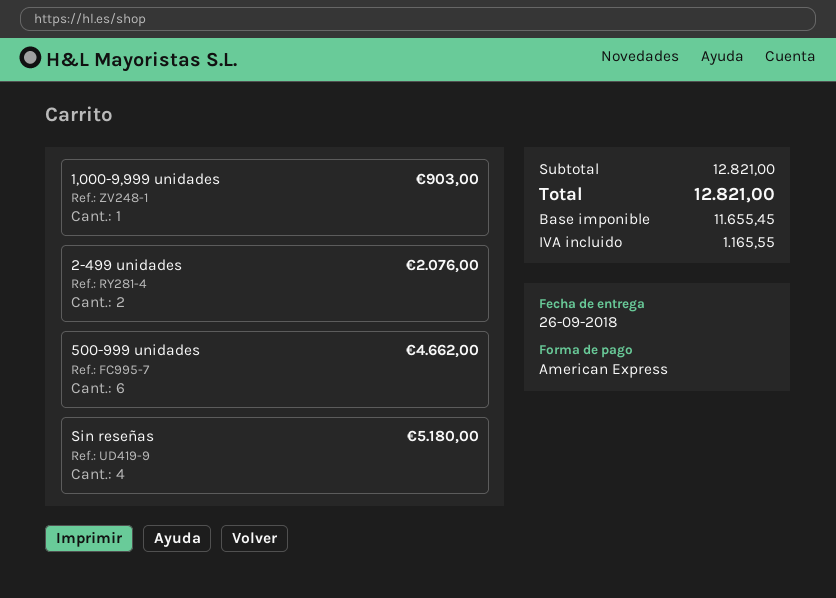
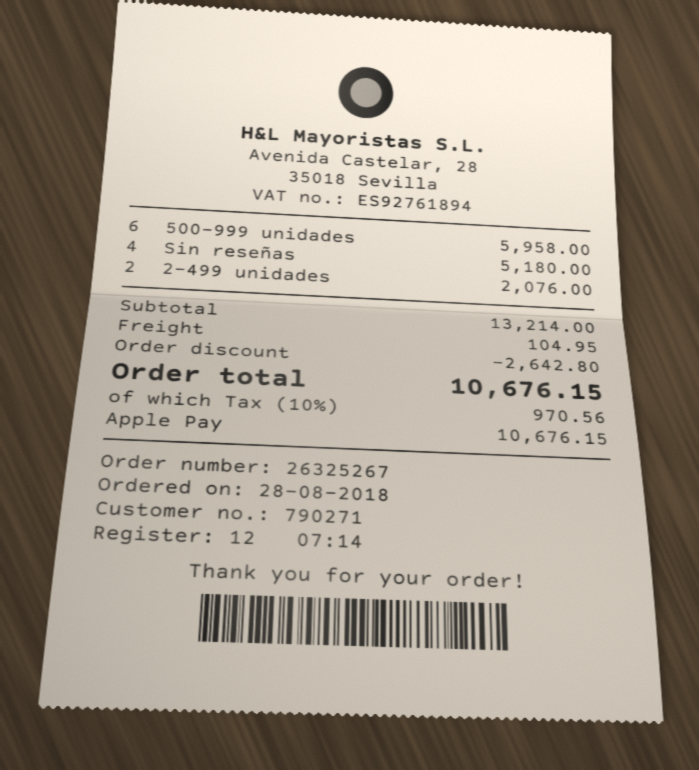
payment method: American Express -> Apple Pay
1,000-9,999 unidades: 1 for 903.00 -> none
500-999 unidades: 6 for 4662.00 -> 6 for 5958.00
subtotal: 12821.00 -> 13214.00
discount: none -> 2642.80
shipping: none -> 104.95
tax: 1165.55 -> 970.56
total: 12821.00 -> 10676.15

